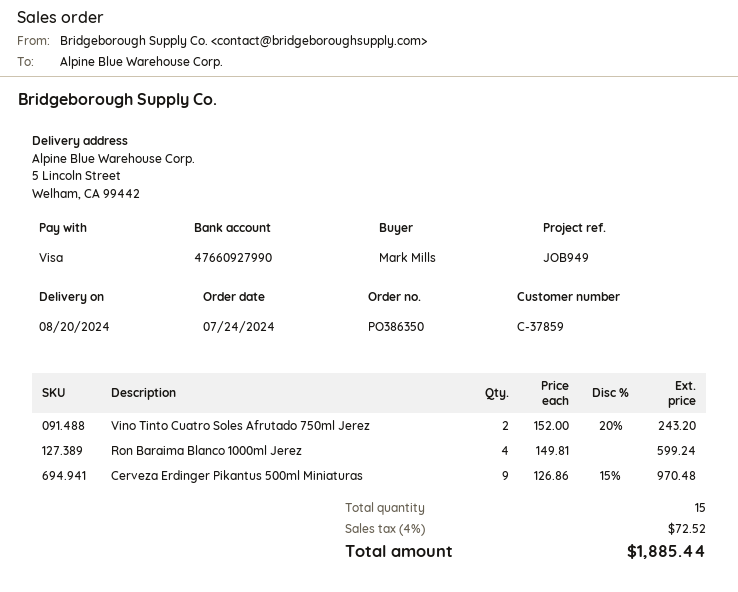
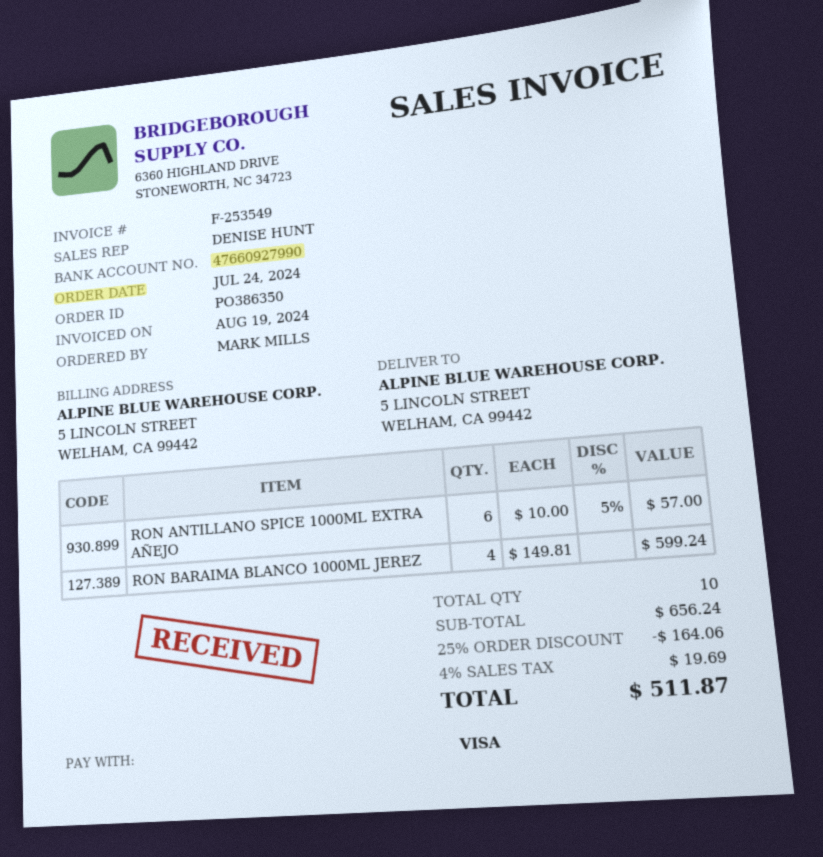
Vino Tinto Cuatro Soles Afrutado 750ml Jerez: 2 x 152.00 - 20% = 243.20 -> none
Cerveza Erdinger Pikantus 500ml Miniaturas: 9 x 126.86 - 15% = 970.48 -> none
RON ANTILLANO SPICE 1000ML EXTRA AÑEJO: none -> 6 x 10.00 - 5% = 57.00
total quantity: 15 -> 10
discount: none -> 25% = 164.06
tax: 4% = 72.52 -> 4% = 19.69
total: 1885.44 -> 511.87

